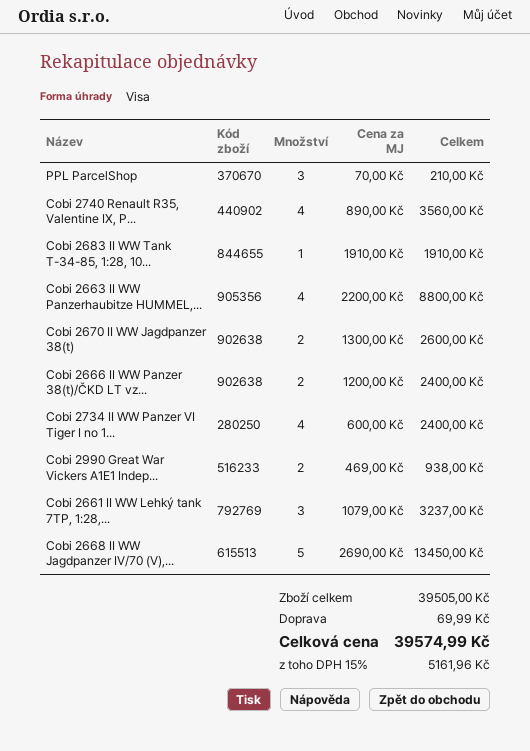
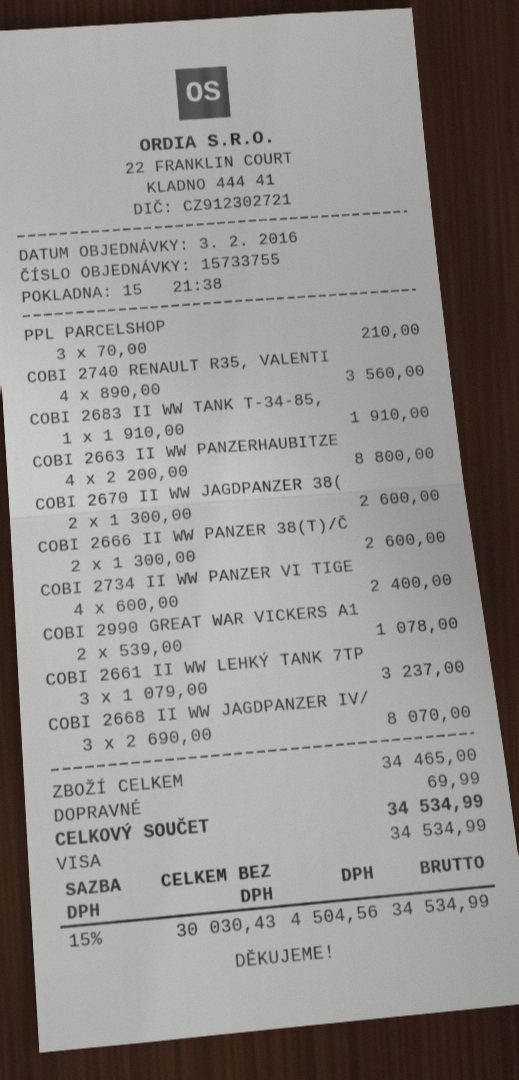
Cobi 2666 II WW Panzer 38(t)/ČKD LT vz...: 2 x 1200.00 = 2400.00 -> 2 x 1300.00 = 2600.00
Cobi 2990 Great War Vickers A1E1 Indep...: 2 x 469.00 = 938.00 -> 2 x 539.00 = 1078.00
Cobi 2668 II WW Jagdpanzer IV/70 (V),...: 5 x 2690.00 = 13450.00 -> 3 x 2690.00 = 8070.00
subtotal: 39505.00 -> 34465.00
tax: 15% = 5161.96 -> 15% = 4504.56
total: 39574.99 -> 34534.99

